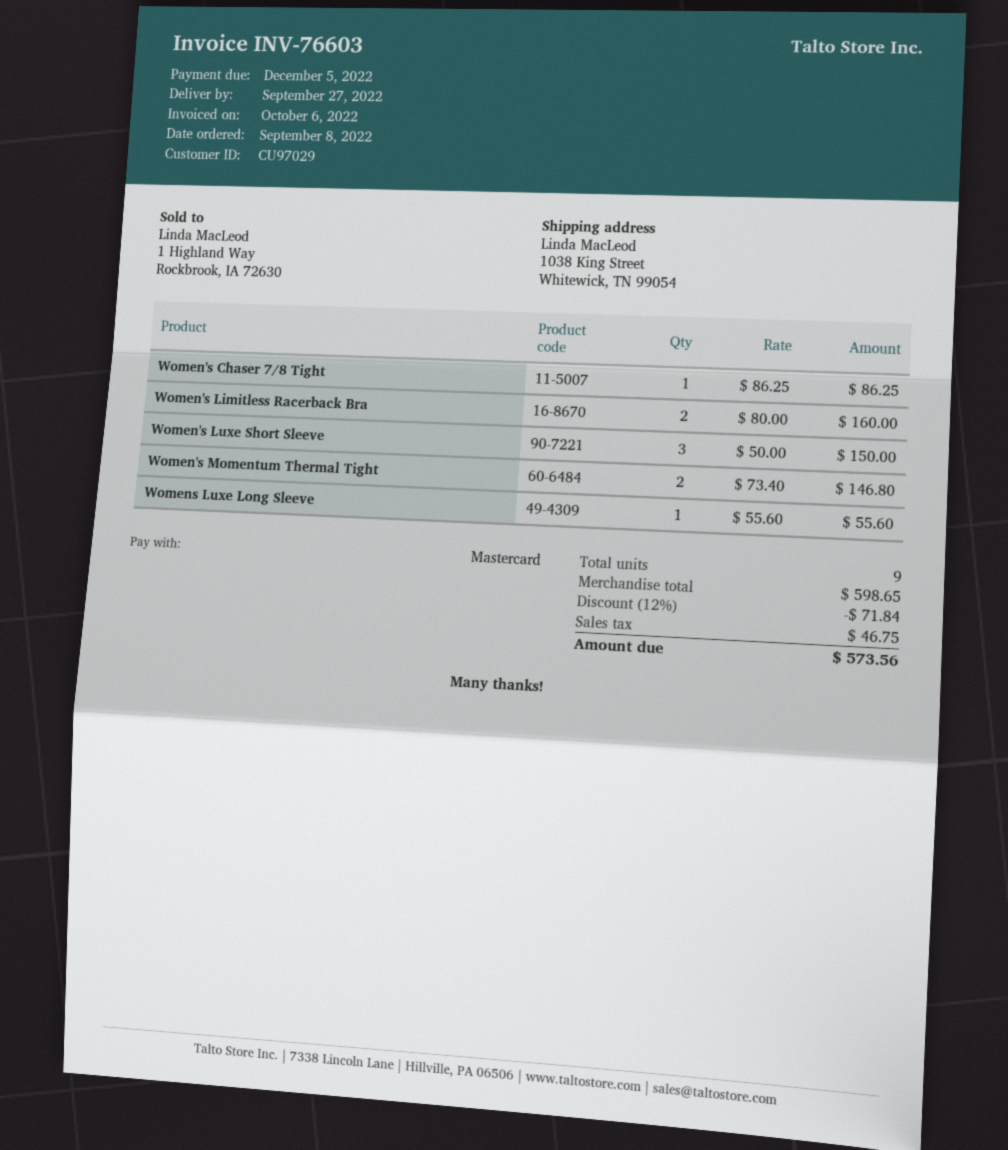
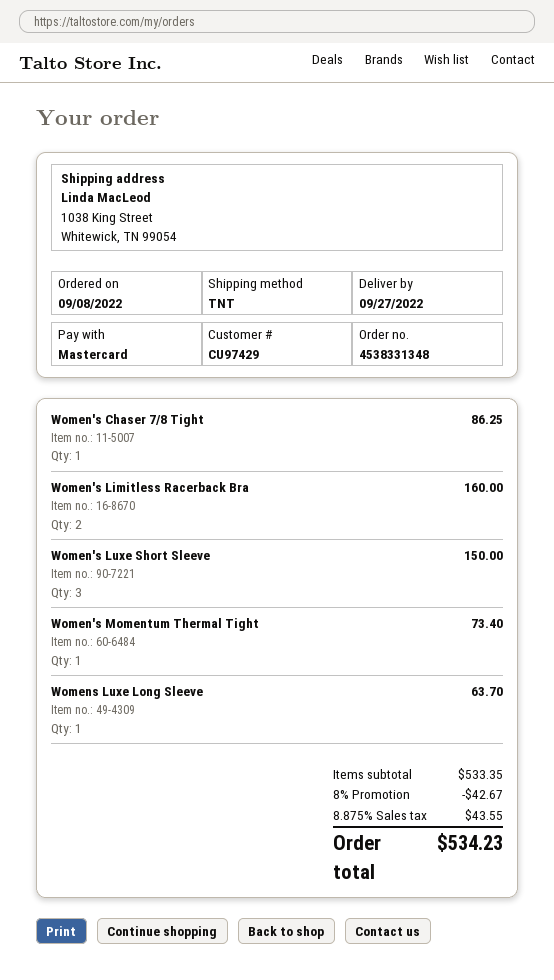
customer number: CU97029 -> CU97429
Women's Momentum Thermal Tight: 2 for 146.80 -> 1 for 73.40
Womens Luxe Long Sleeve: 1 for 55.60 -> 1 for 63.70
subtotal: 598.65 -> 533.35
discount: 12% = 71.84 -> 8% = 42.67
tax: 46.75 -> 43.55
total: 573.56 -> 534.23

